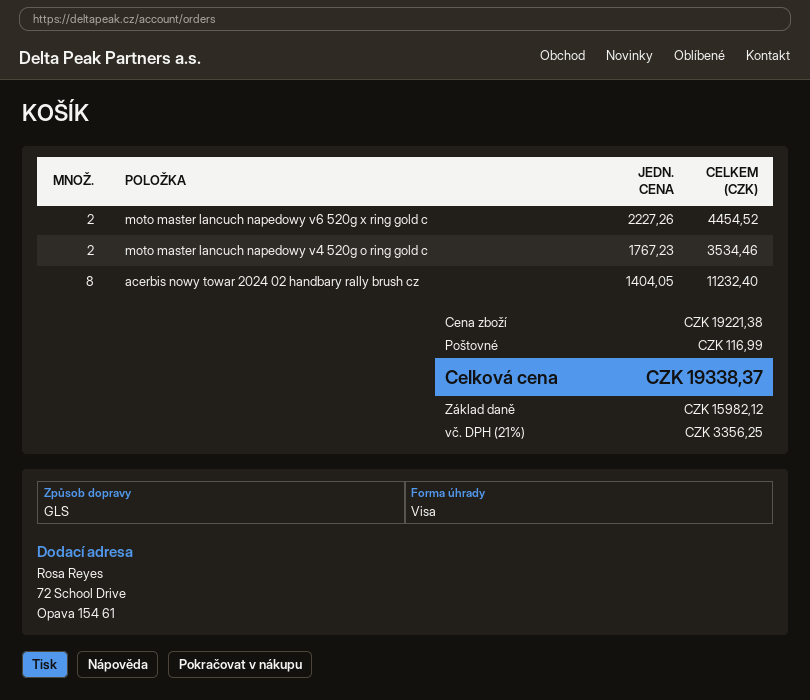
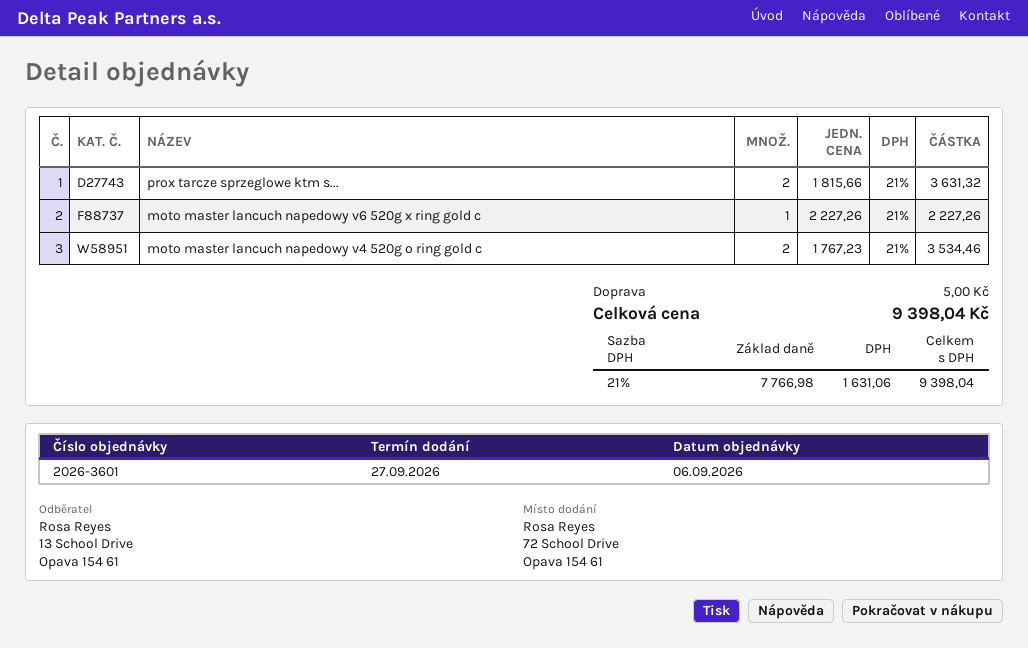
moto master lancuch napedowy v6 520g x ring gold c: 2 x 2227.26 = 4454.52 -> 1 x 2227.26 = 2227.26
acerbis nowy towar 2024 02 handbary rally brush cz: 8 x 1404.05 = 11232.40 -> none
prox tarcze sprzeglowe ktm s...: none -> 2 x 1815.66 = 3631.32
shipping: 116.99 -> 5.00
net: 15982.12 -> 7766.98
tax: 21% = 3356.25 -> 21% = 1631.06
total: 19338.37 -> 9398.04

